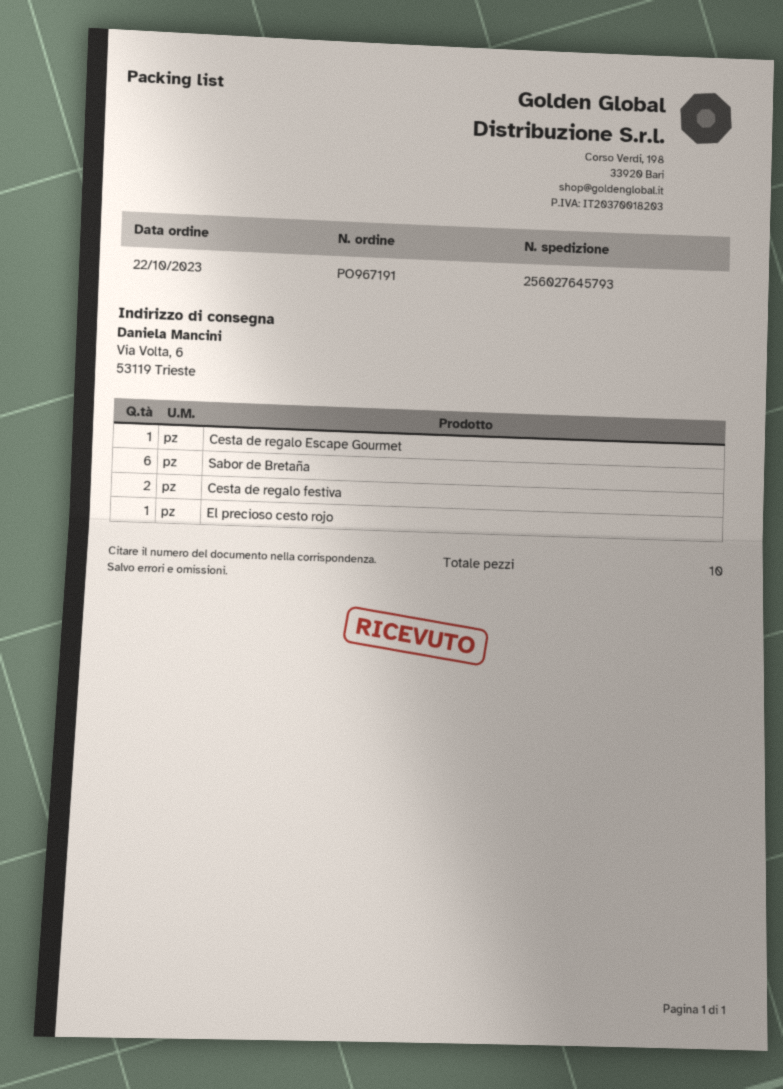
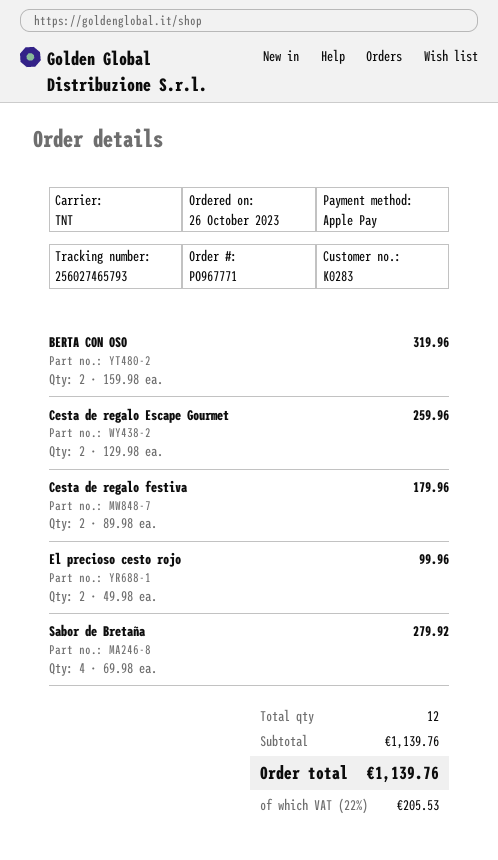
order number: PO967191 -> PO967771
order date: 2023-10-22 -> 2023-10-26
tracking number: 256027645793 -> 256027465793
Cesta de regalo Escape Gourmet: 1 -> 2
Sabor de Bretaña: 6 -> 4
El precioso cesto rojo: 1 -> 2
BERTA CON OSO: none -> 2
total quantity: 10 -> 12

